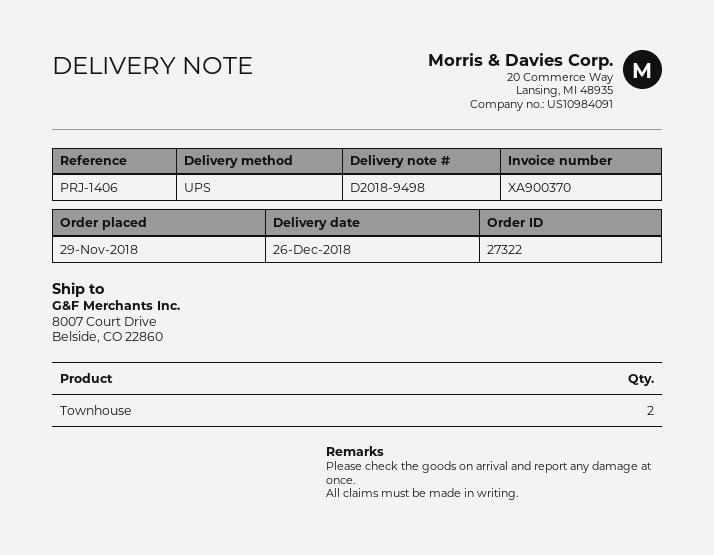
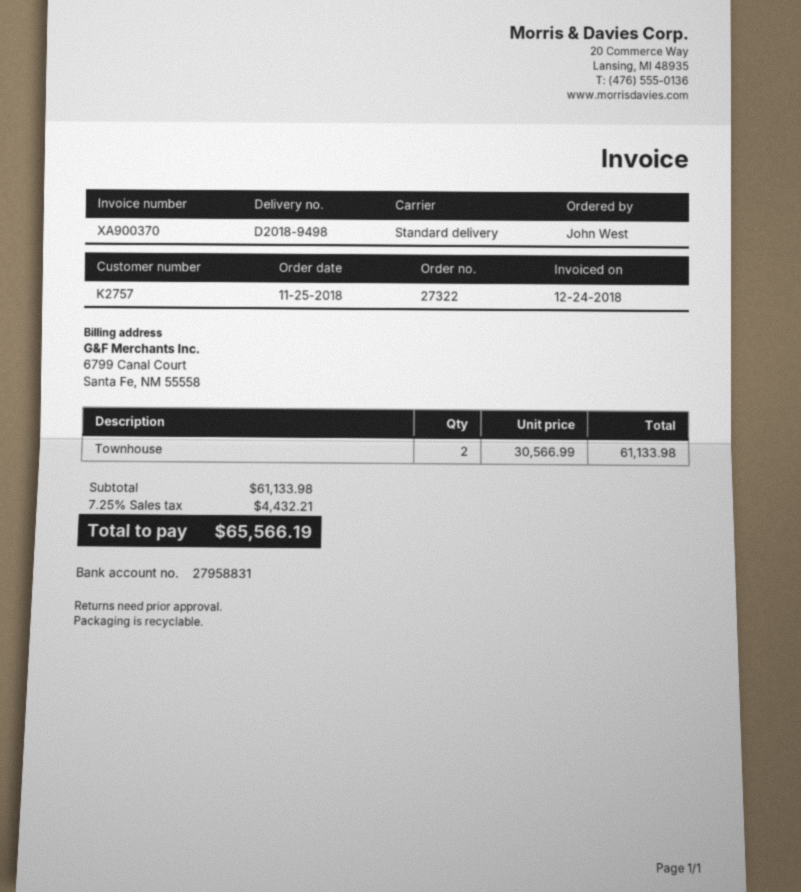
order date: 2018-11-29 -> 2018-11-25
shipping method: UPS -> standard

